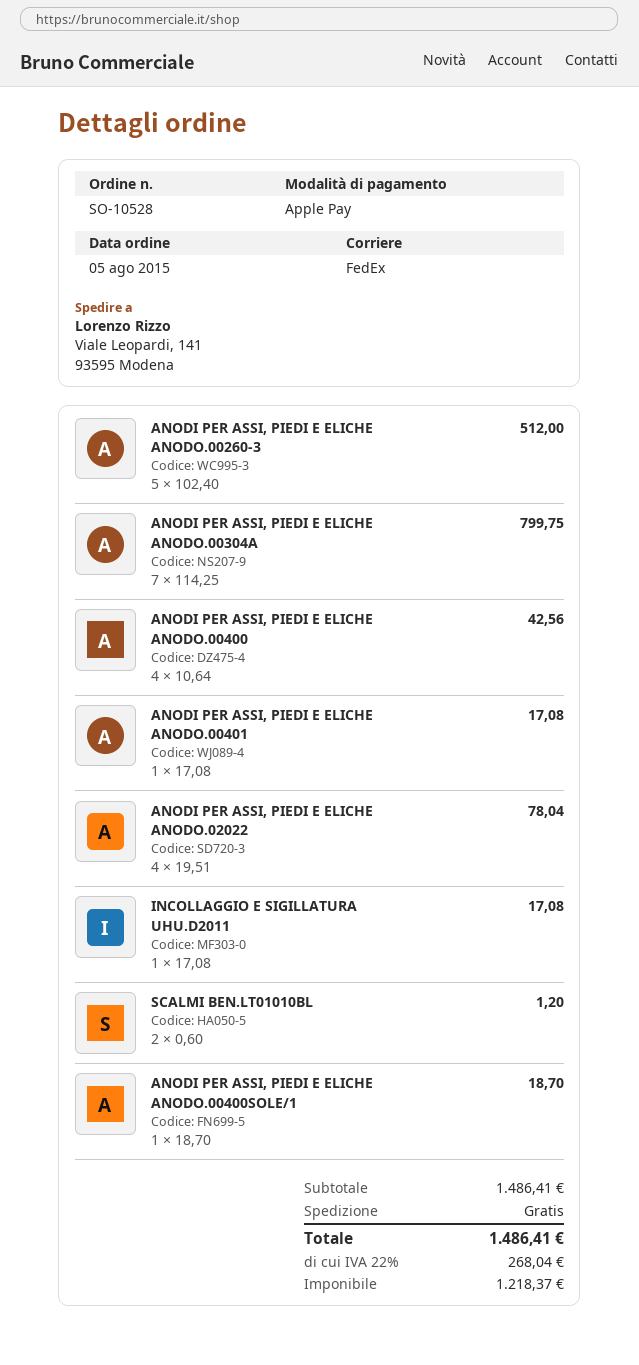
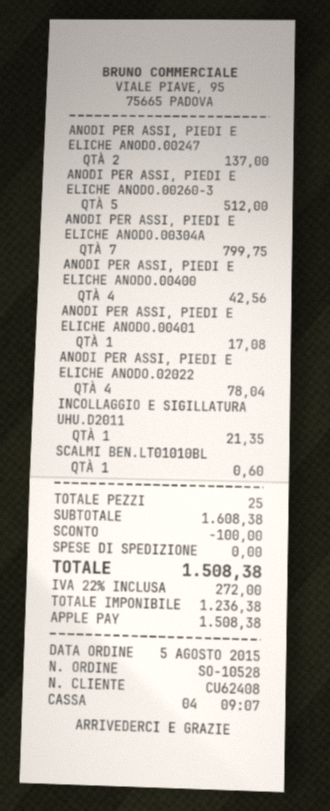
INCOLLAGGIO E SIGILLATURA UHU.D2011: 1 for 17.08 -> 1 for 21.35
SCALMI BEN.LT01010BL: 2 for 1.20 -> 1 for 0.60
ANODI PER ASSI, PIEDI E ELICHE ANODO.00400SOLE/1: 1 for 18.70 -> none
ANODI PER ASSI, PIEDI E ELICHE ANODO.00247: none -> 2 for 137.00
subtotal: 1486.41 -> 1608.38
discount: none -> 100.00
net: 1218.37 -> 1236.38
tax: 22% = 268.04 -> 22% = 272.00
total: 1486.41 -> 1508.38

